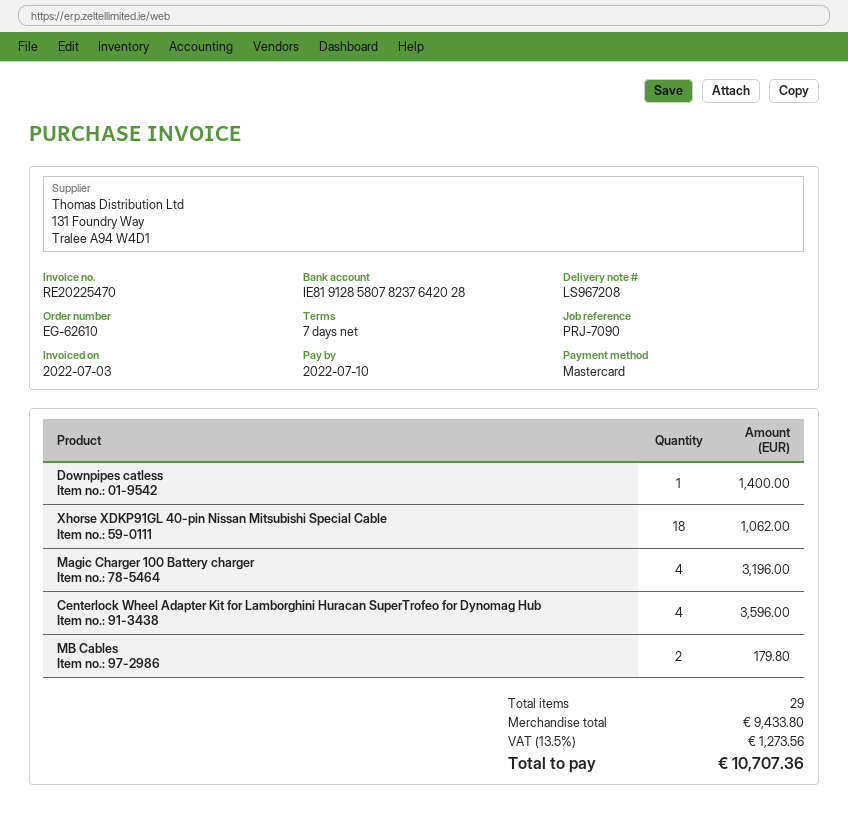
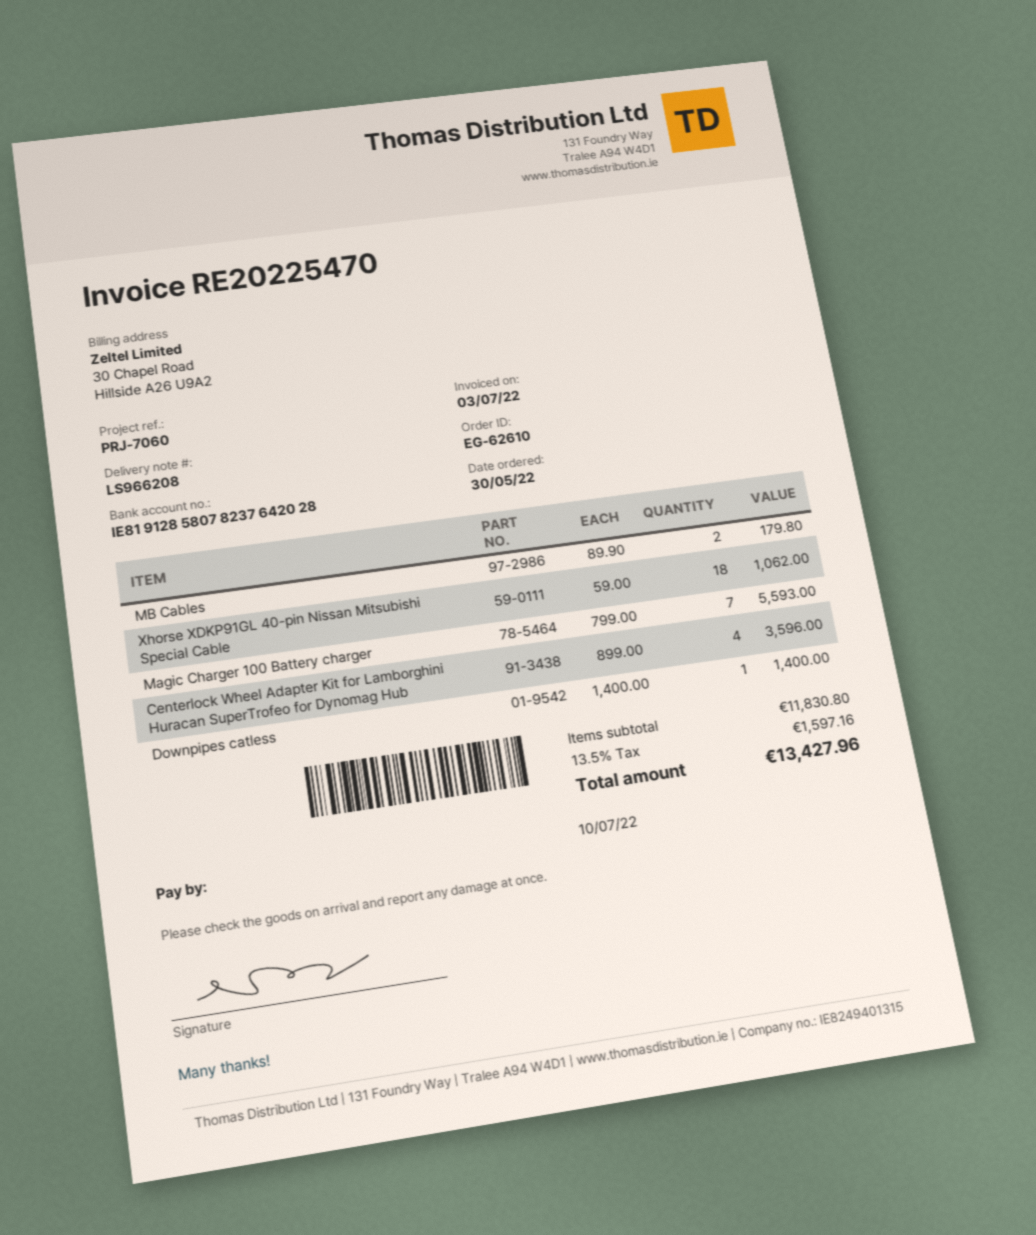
delivery note number: LS967208 -> LS966208
reference: PRJ-7090 -> PRJ-7060
Magic Charger 100 Battery charger: 4 for 3196.00 -> 7 for 5593.00
subtotal: 9433.80 -> 11830.80
tax: 13.5% = 1273.56 -> 13.5% = 1597.16
total: 10707.36 -> 13427.96

